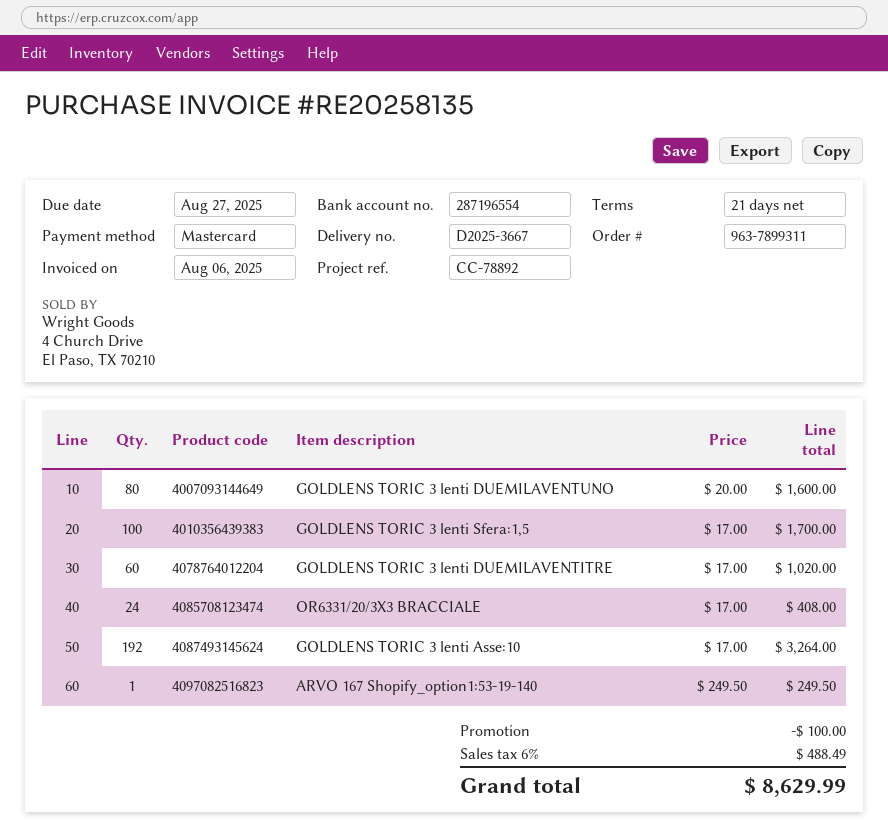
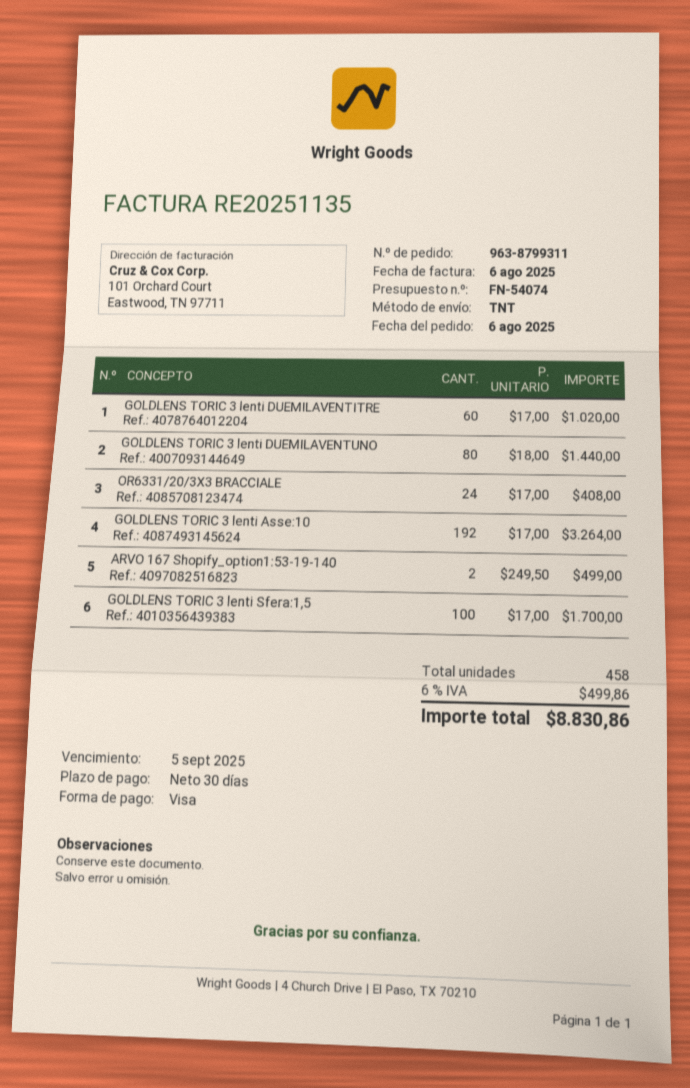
order number: 963-7899311 -> 963-8799311
invoice number: RE20258135 -> RE20251135
payment terms: 21 days -> 30 days
due date: 2025-08-27 -> 2025-09-05
payment method: Mastercard -> Visa
GOLDLENS TORIC 3 lenti DUEMILAVENTUNO: 80 x 20.00 = 1600.00 -> 80 x 18.00 = 1440.00
ARVO 167 Shopify_option1:53-19-140: 1 x 249.50 = 249.50 -> 2 x 249.50 = 499.00
discount: 100.00 -> none
tax: 6% = 488.49 -> 6% = 499.86
total: 8629.99 -> 8830.86

